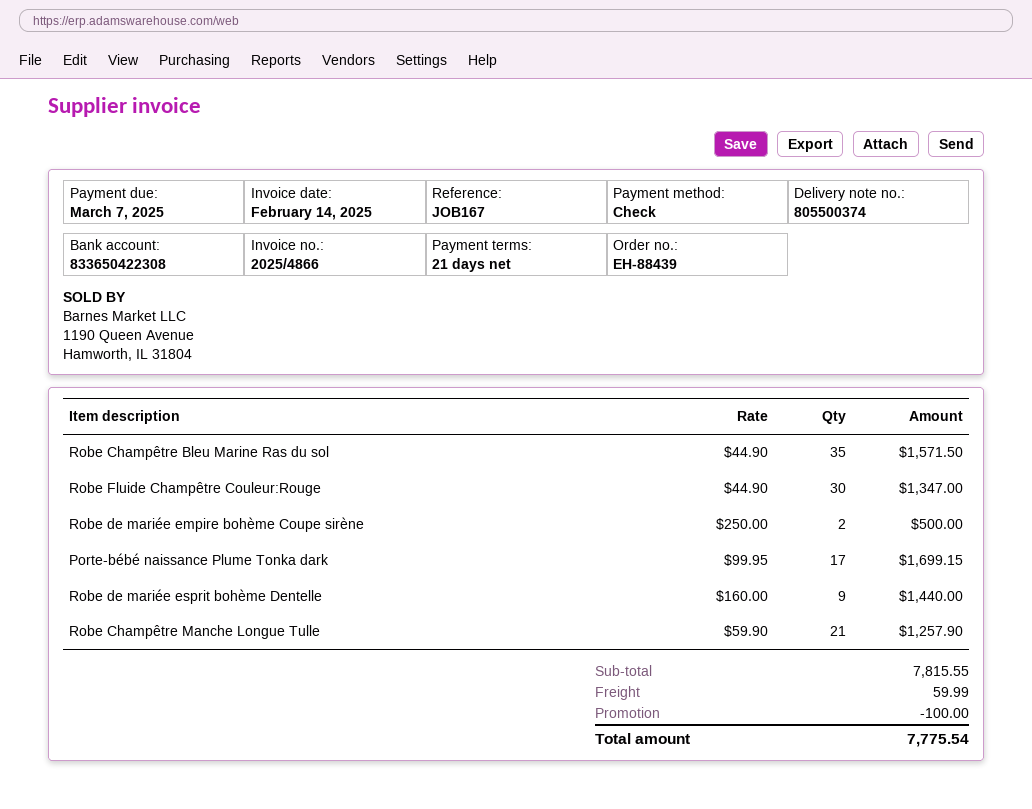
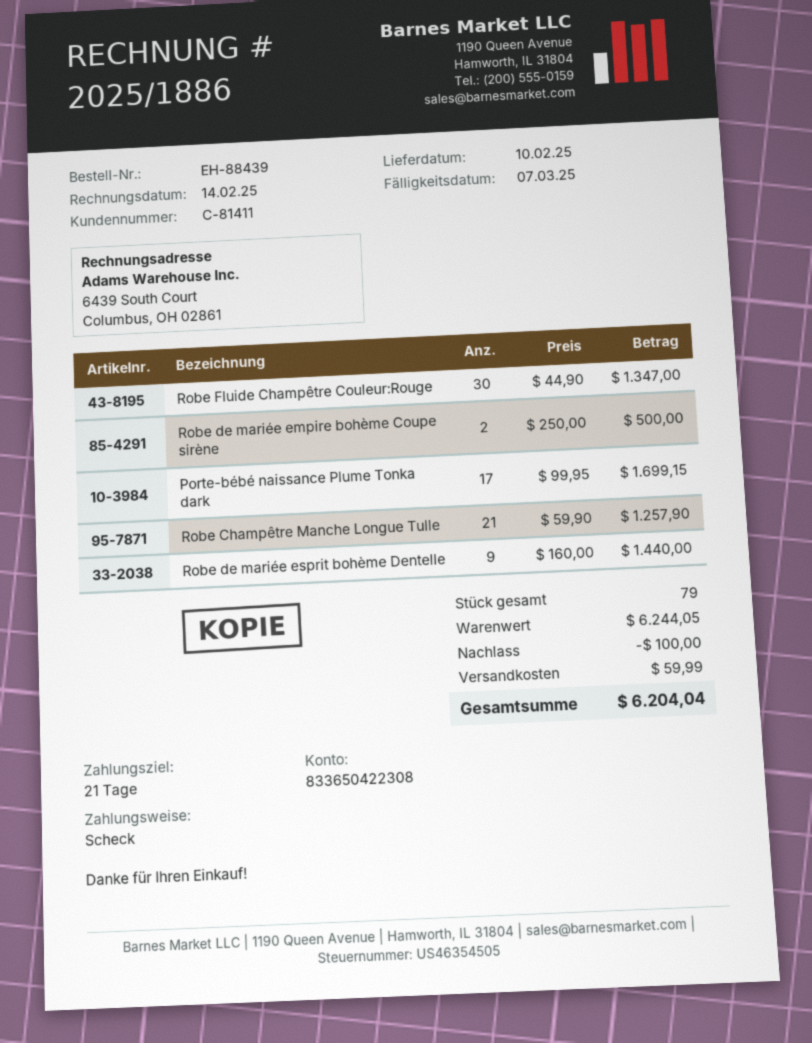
invoice number: 2025/4866 -> 2025/1886
Robe Champêtre Bleu Marine Ras du sol: 35 x 44.90 = 1571.50 -> none
subtotal: 7815.55 -> 6244.05
total: 7775.54 -> 6204.04

